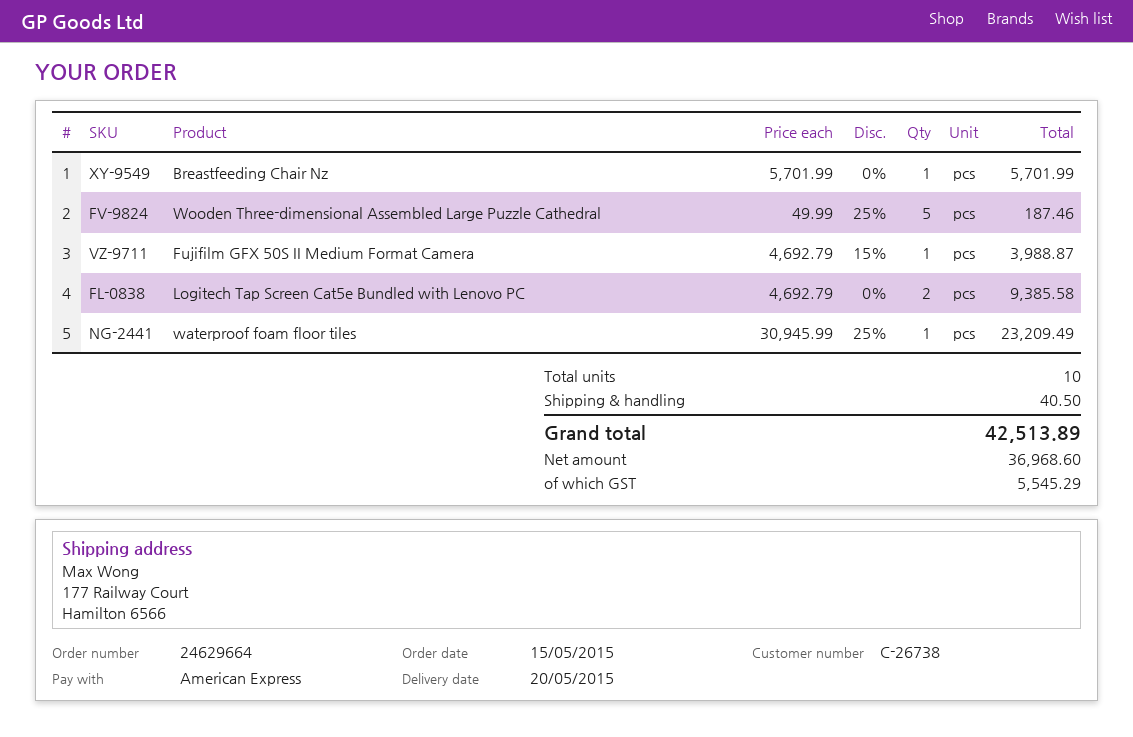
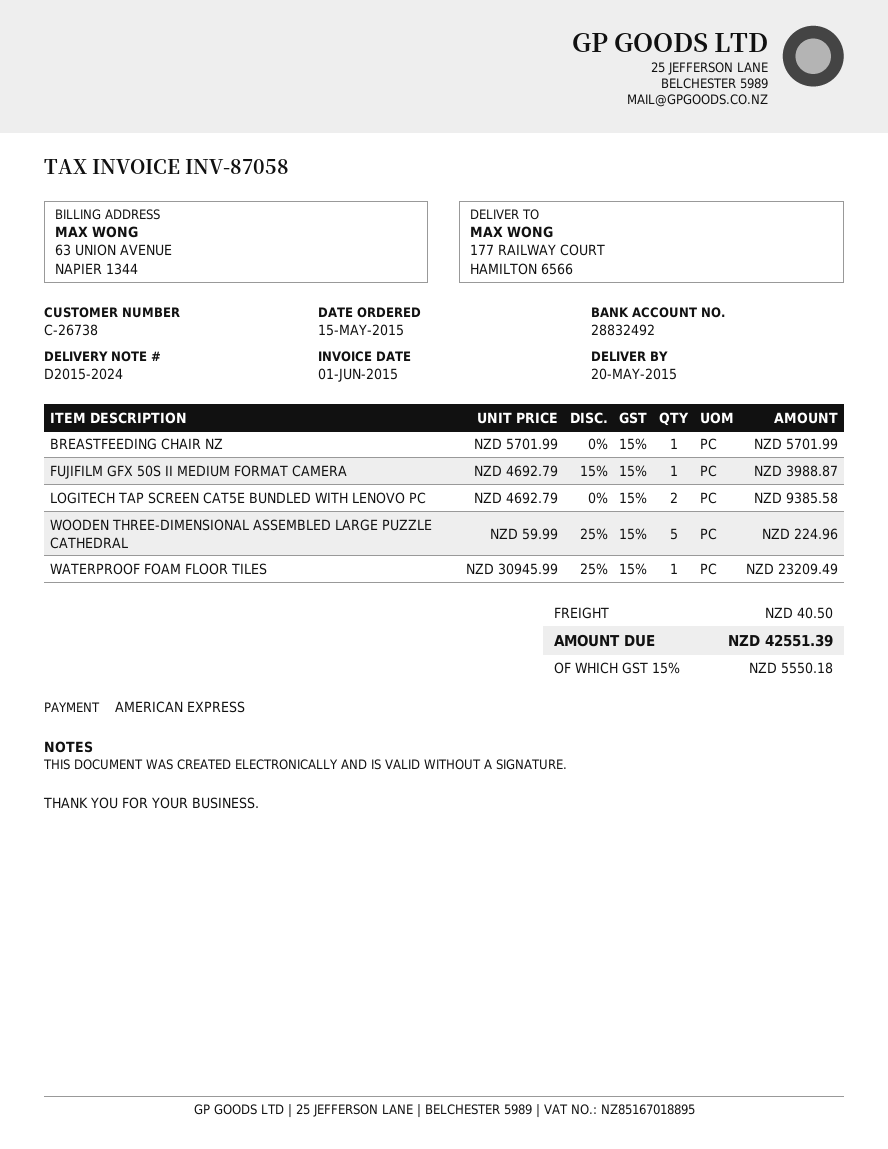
Wooden Three-dimensional Assembled Large Puzzle Cathedral: 5 x 49.99 - 25% = 187.46 -> 5 x 59.99 - 25% = 224.96
tax: 5545.29 -> 5550.18
total: 42513.89 -> 42551.39

